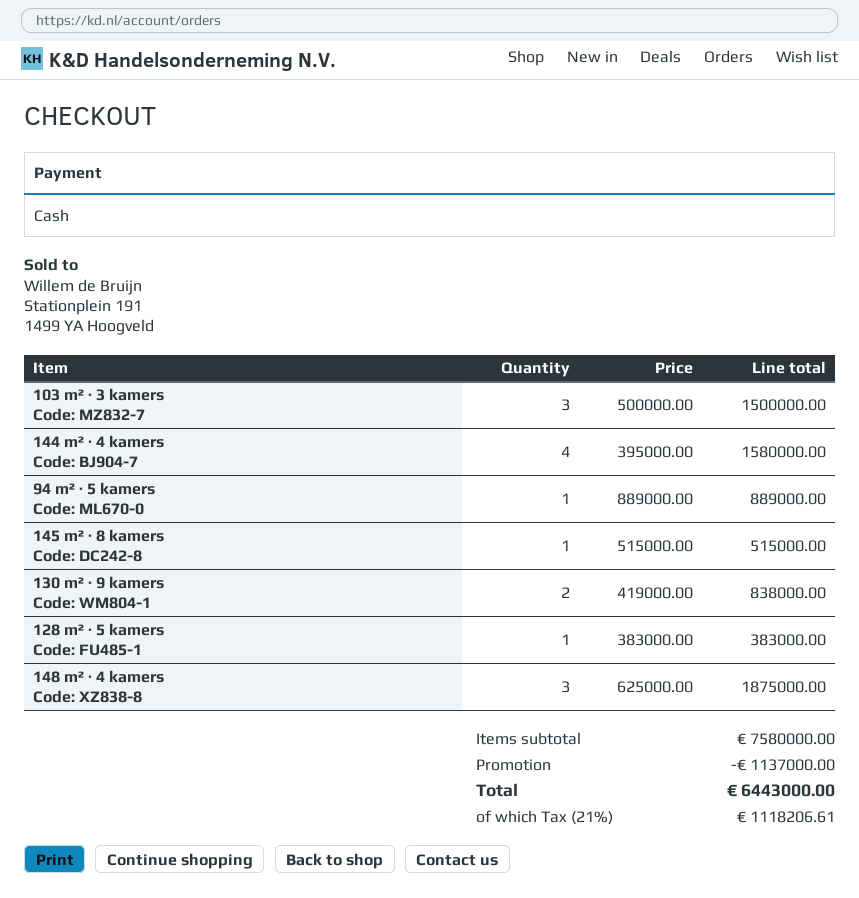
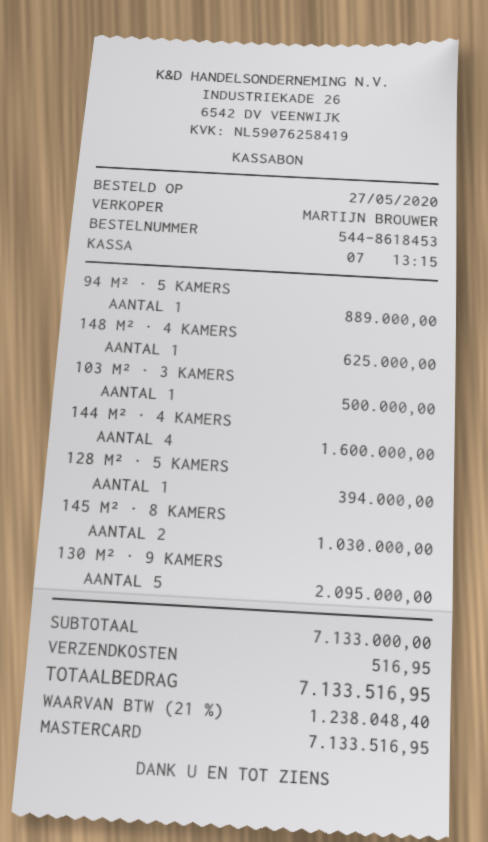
payment method: cash -> Mastercard
103 m² · 3 kamers: 3 for 1500000.00 -> 1 for 500000.00
144 m² · 4 kamers: 4 for 1580000.00 -> 4 for 1600000.00
145 m² · 8 kamers: 1 for 515000.00 -> 2 for 1030000.00
130 m² · 9 kamers: 2 for 838000.00 -> 5 for 2095000.00
128 m² · 5 kamers: 1 for 383000.00 -> 1 for 394000.00
148 m² · 4 kamers: 3 for 1875000.00 -> 1 for 625000.00
subtotal: 7580000.00 -> 7133000.00
discount: 1137000.00 -> none
shipping: none -> 516.95
tax: 21% = 1118206.61 -> 21% = 1238048.40
total: 6443000.00 -> 7133516.95

